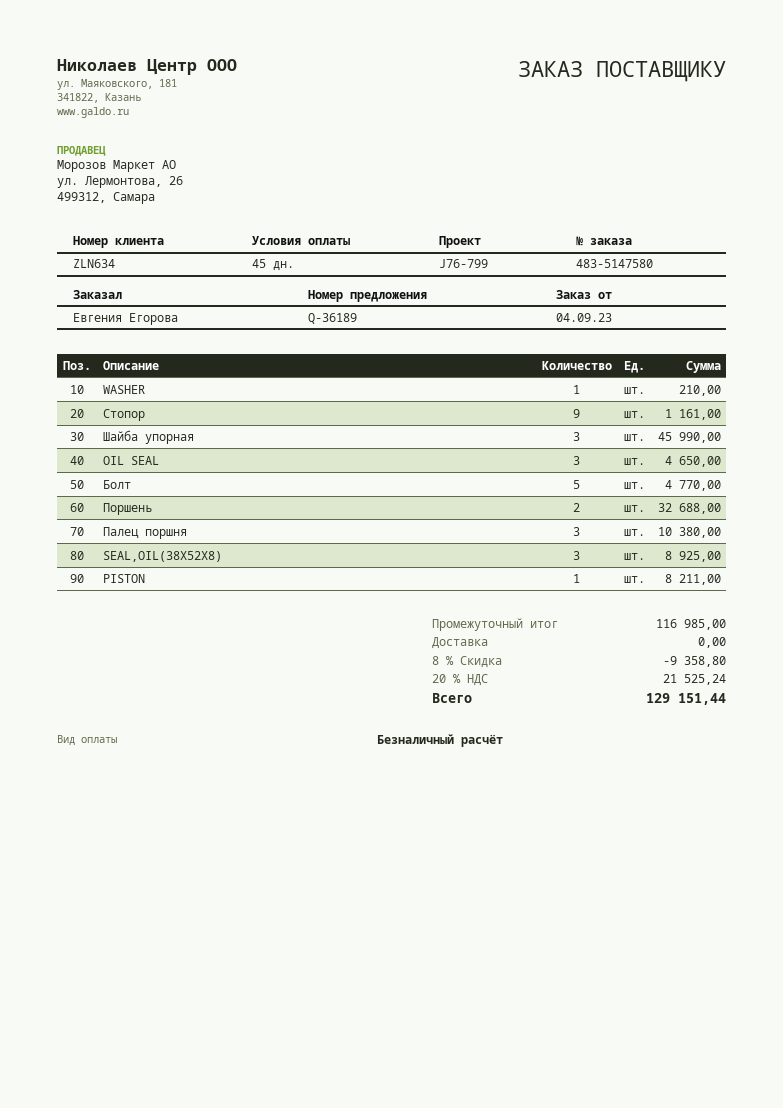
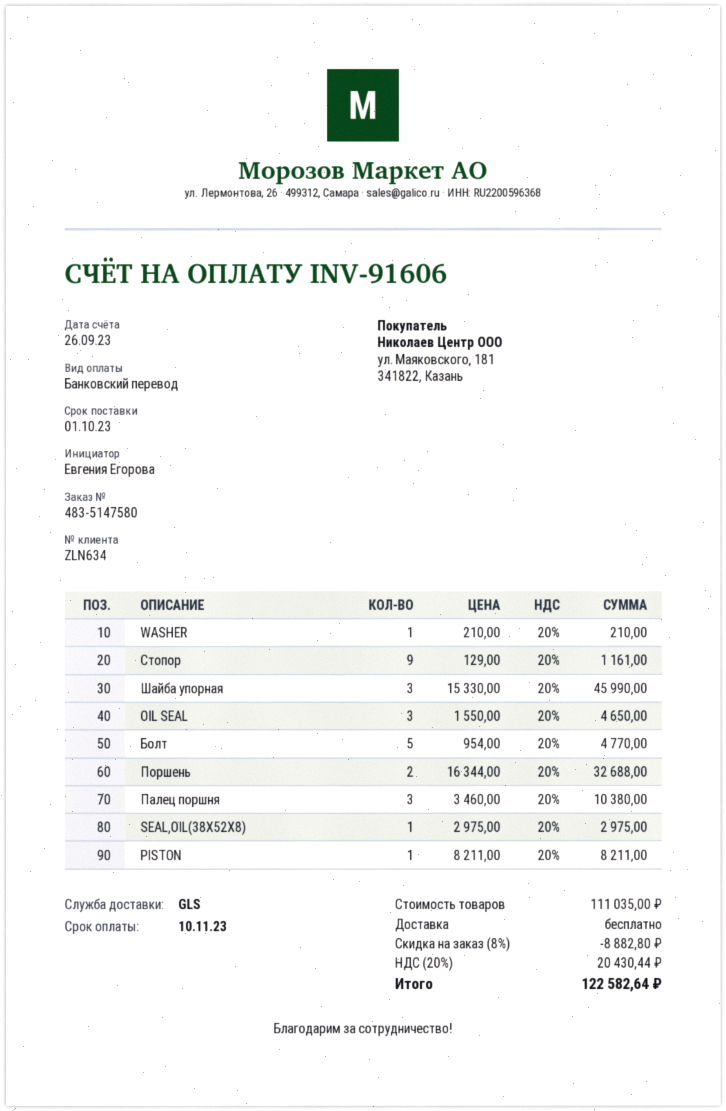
SEAL,OIL(38X52X8): 3 for 8925.00 -> 1 for 2975.00
subtotal: 116985.00 -> 111035.00
discount: 8% = 9358.80 -> 8% = 8882.80
tax: 20% = 21525.24 -> 20% = 20430.44
total: 129151.44 -> 122582.64

